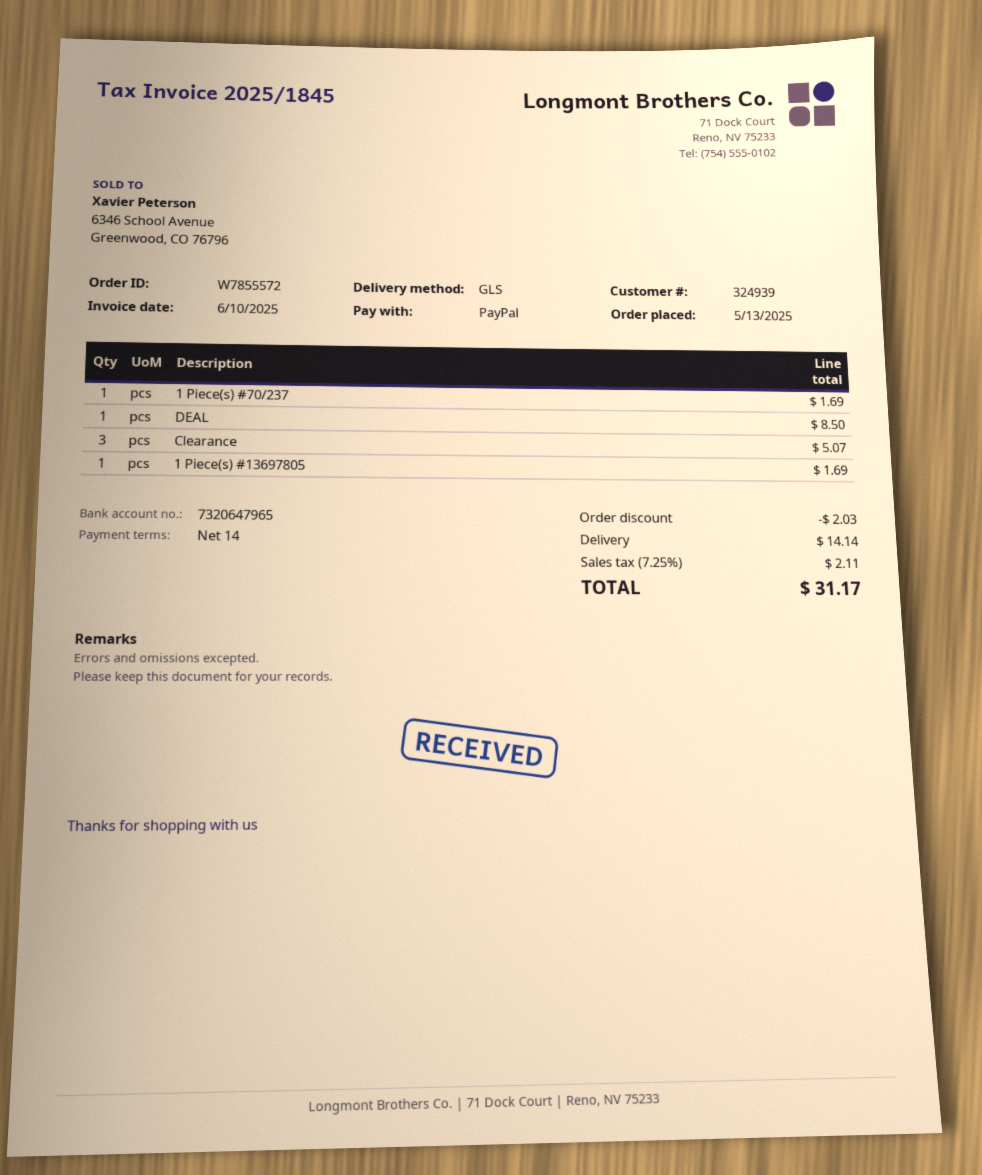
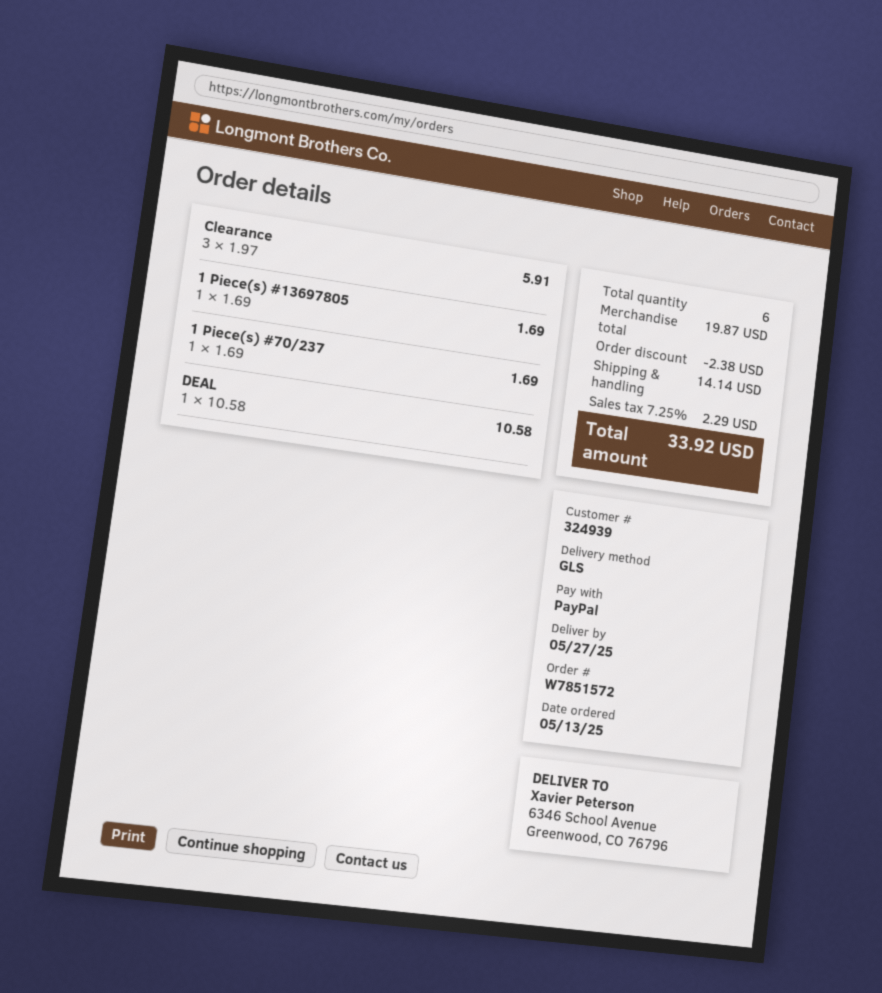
order number: W7855572 -> W7851572
DEAL: 1 for 8.50 -> 1 for 10.58
Clearance: 3 for 5.07 -> 3 for 5.91
discount: 2.03 -> 2.38
tax: 7.25% = 2.11 -> 7.25% = 2.29
total: 31.17 -> 33.92

